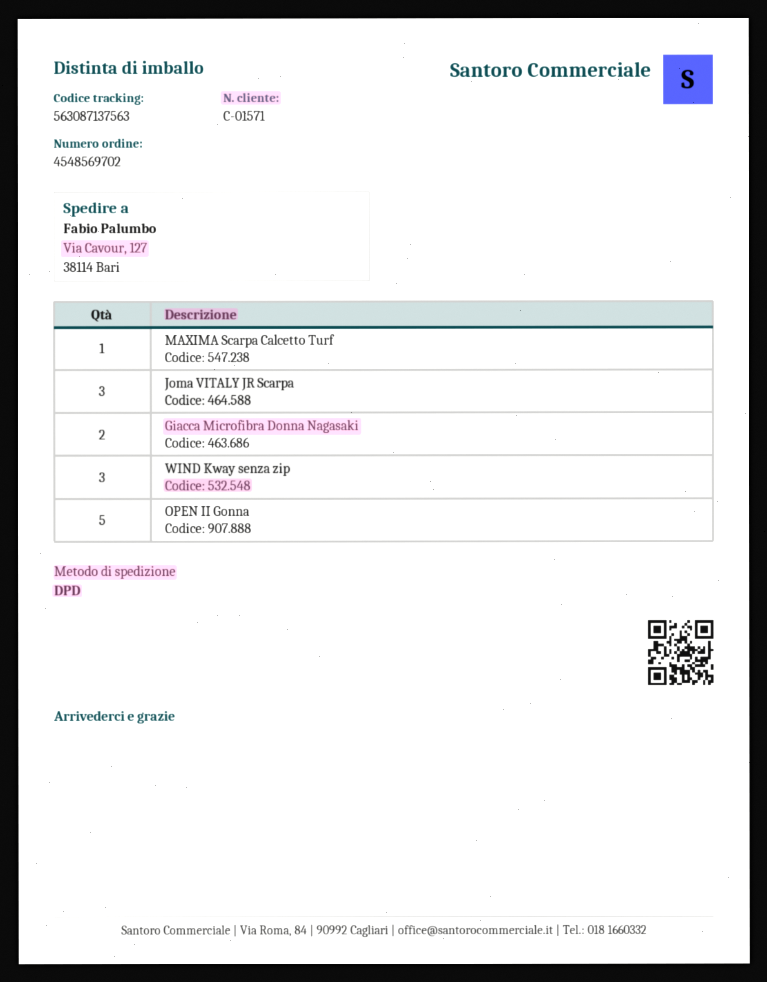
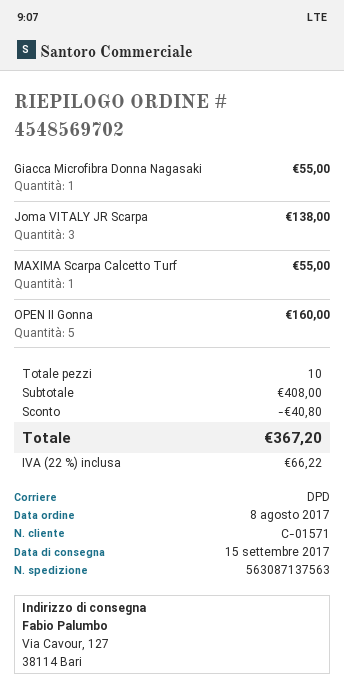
Giacca Microfibra Donna Nagasaki: 2 -> 1
WIND Kway senza zip: 3 -> none

